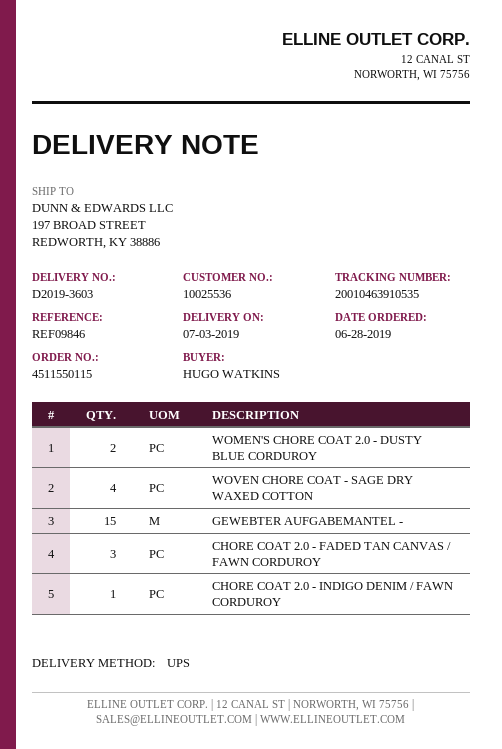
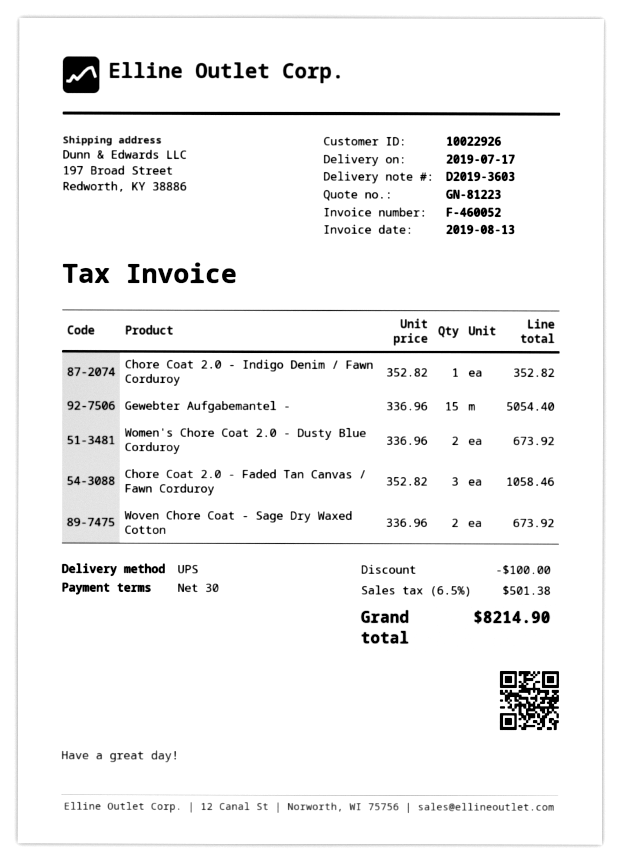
delivery date: 2019-07-03 -> 2019-07-17
customer number: 10025536 -> 10022926
WOVEN CHORE COAT - SAGE DRY WAXED COTTON: 4 -> 2

